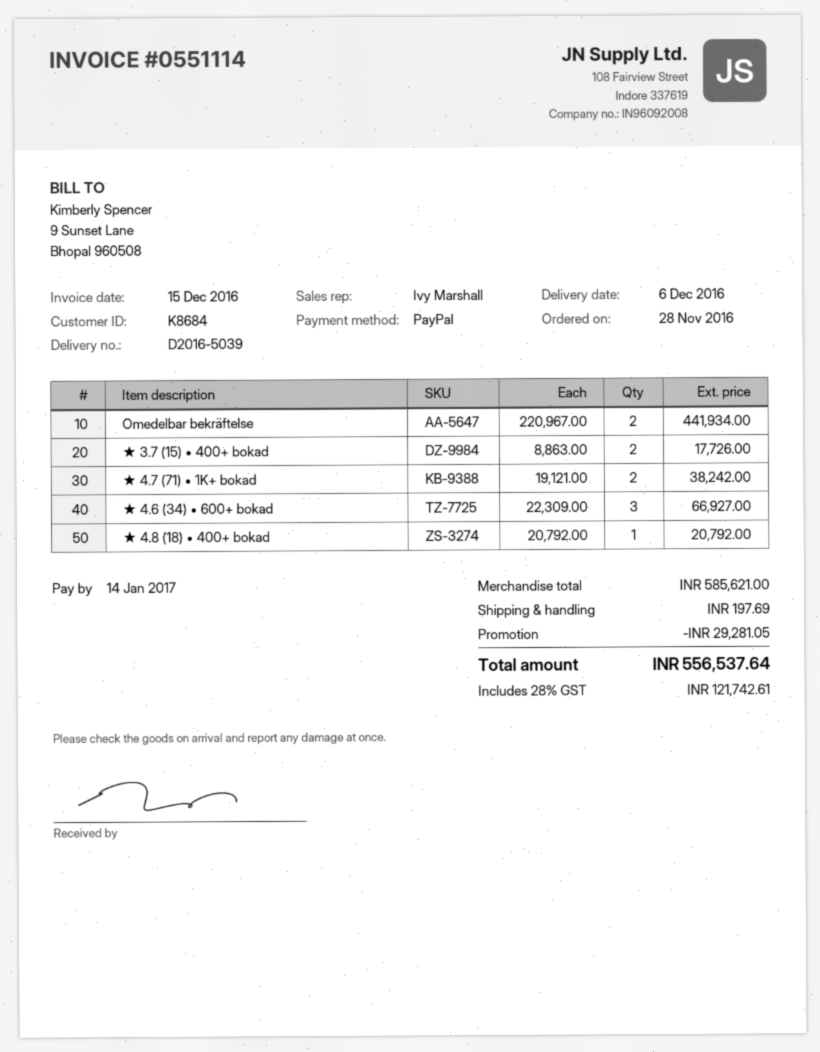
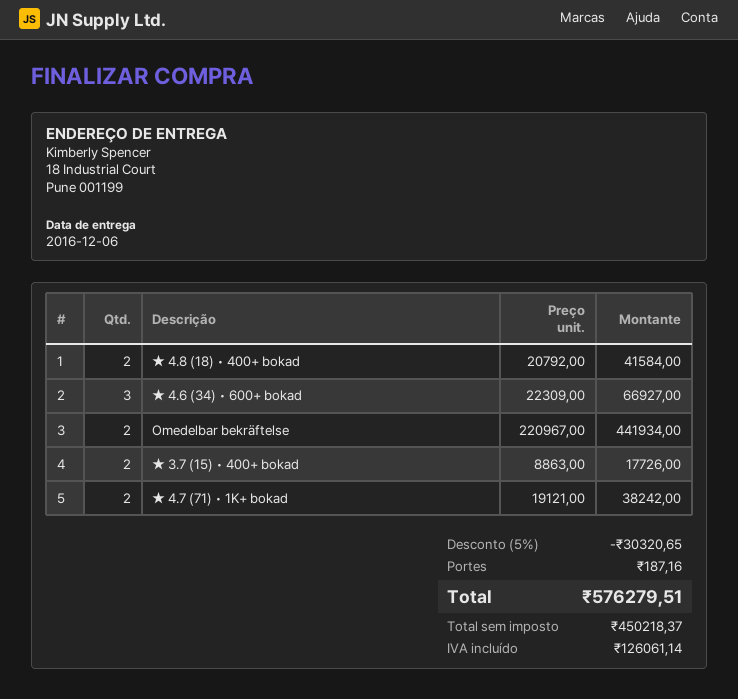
★ 4.8 (18) • 400+ bokad: 1 x 20792.00 = 20792.00 -> 2 x 20792.00 = 41584.00
discount: 29281.05 -> 30320.65
shipping: 197.69 -> 187.16
tax: 121742.61 -> 126061.14
total: 556537.64 -> 576279.51

